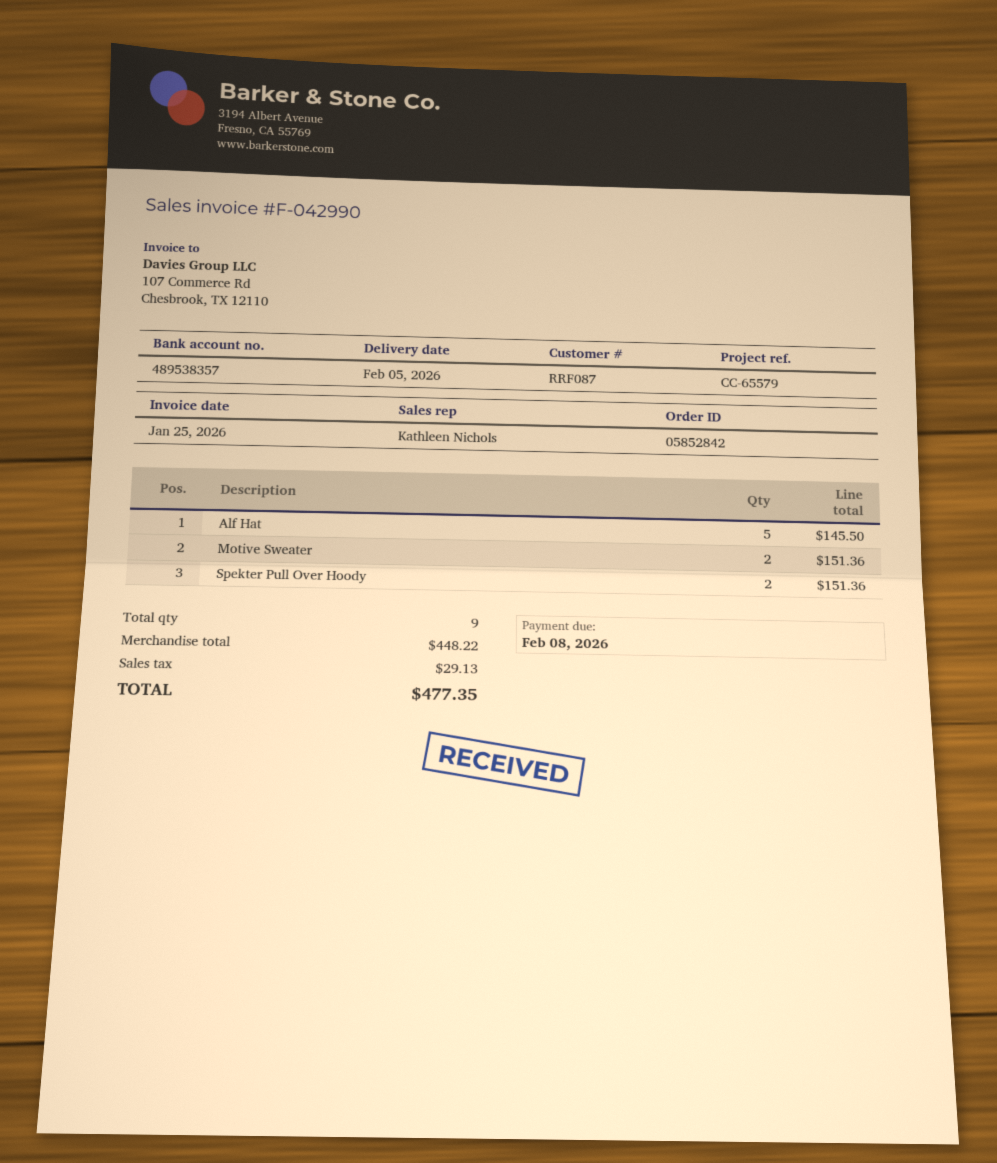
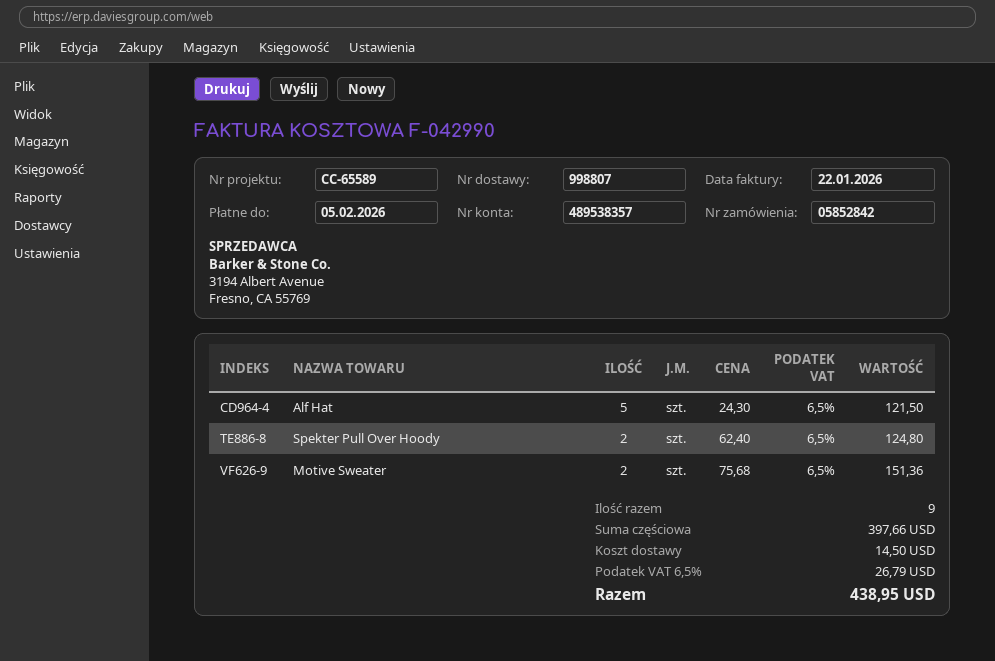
invoice date: 2026-01-25 -> 2026-01-22
due date: 2026-02-08 -> 2026-02-05
reference: CC-65579 -> CC-65589
Alf Hat: 5 for 145.50 -> 5 for 121.50
Spekter Pull Over Hoody: 2 for 151.36 -> 2 for 124.80
subtotal: 448.22 -> 397.66
shipping: none -> 14.50
tax: 29.13 -> 26.79
total: 477.35 -> 438.95

